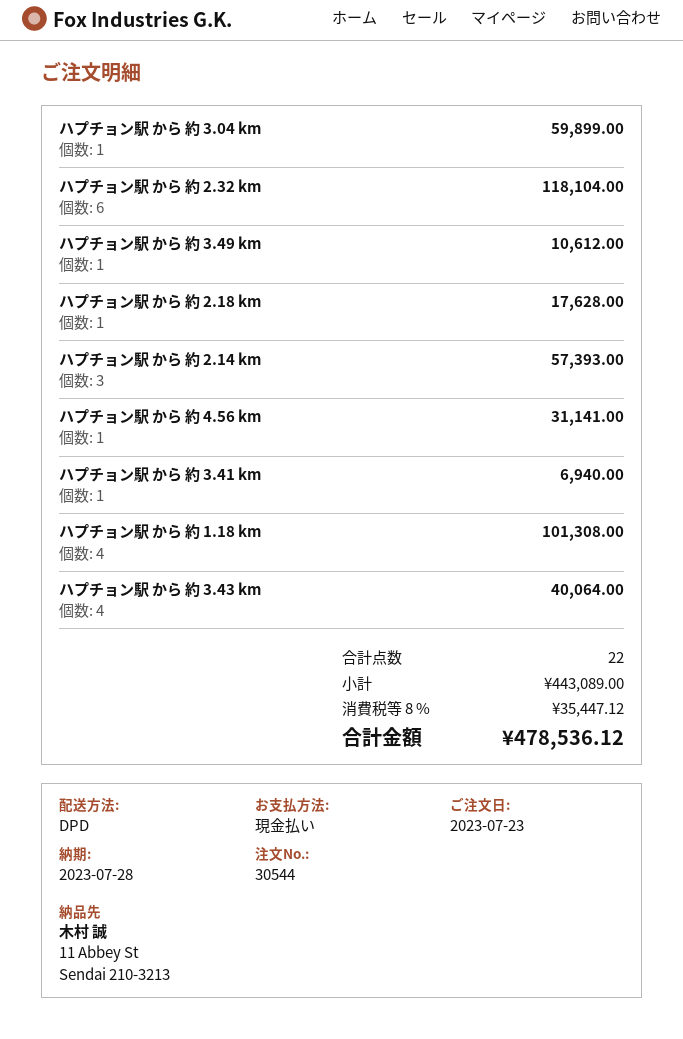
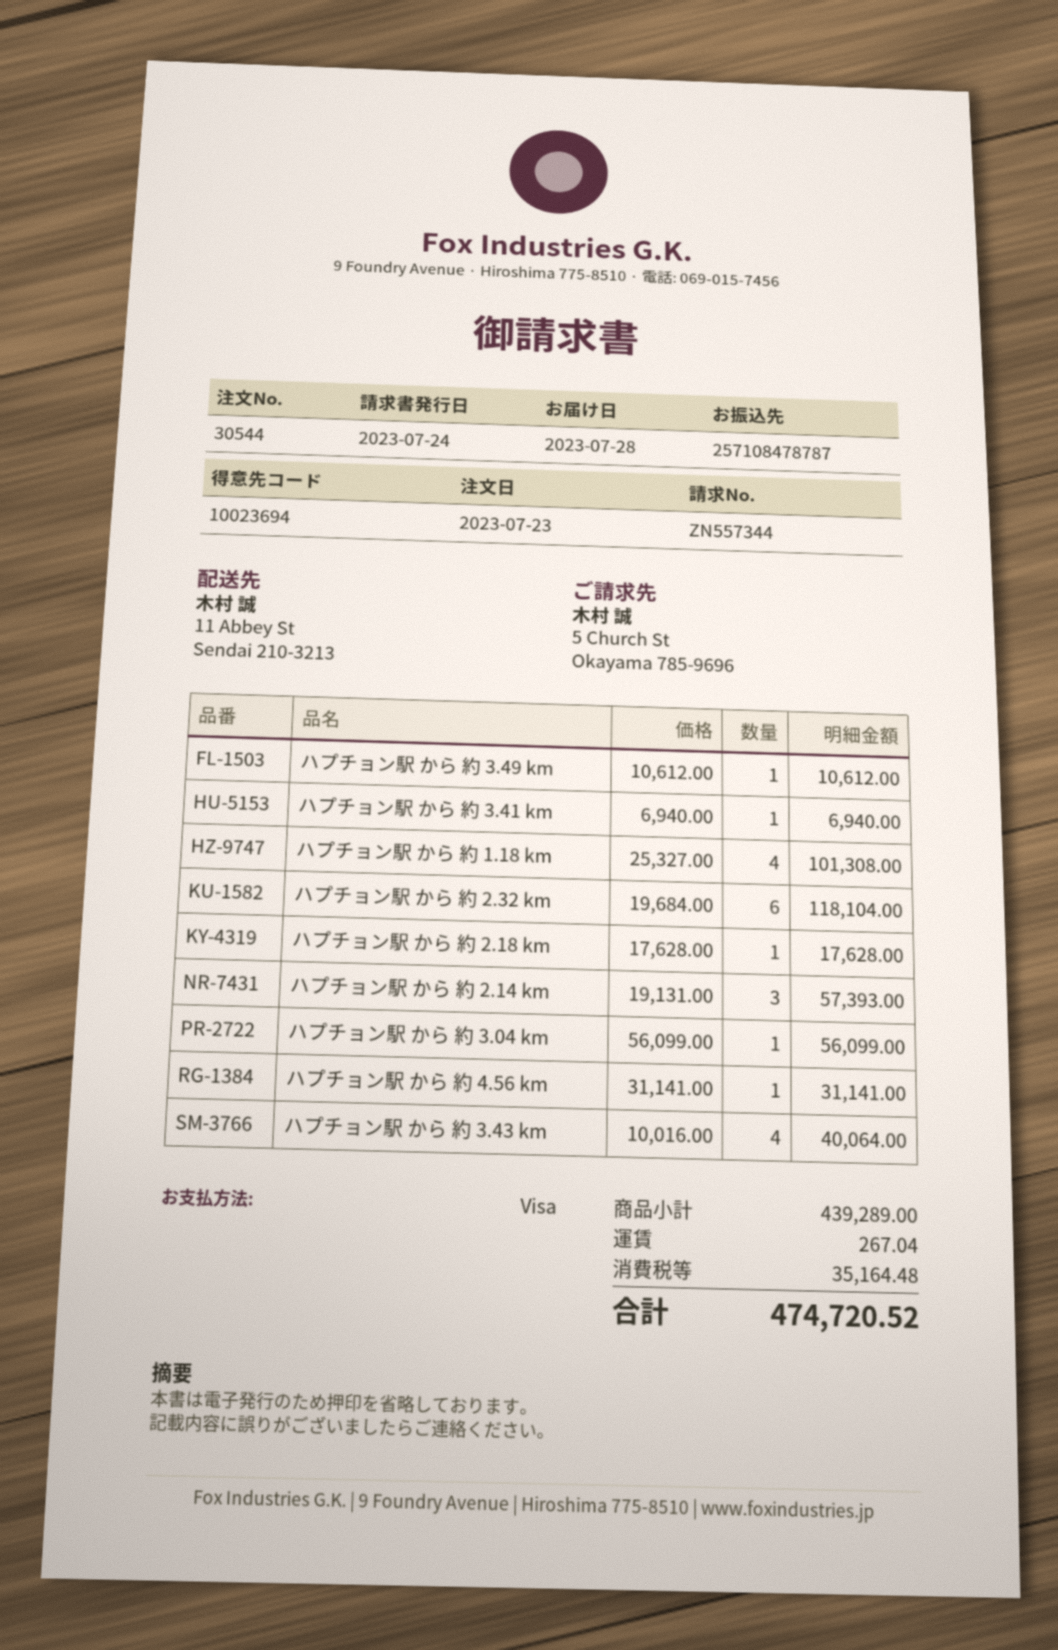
payment method: cash -> Visa
ハプチョン駅 から 約 3.04 km: 1 for 59899.00 -> 1 for 56099.00
subtotal: 443089.00 -> 439289.00
shipping: none -> 267.04
tax: 35447.12 -> 35164.48
total: 478536.12 -> 474720.52

